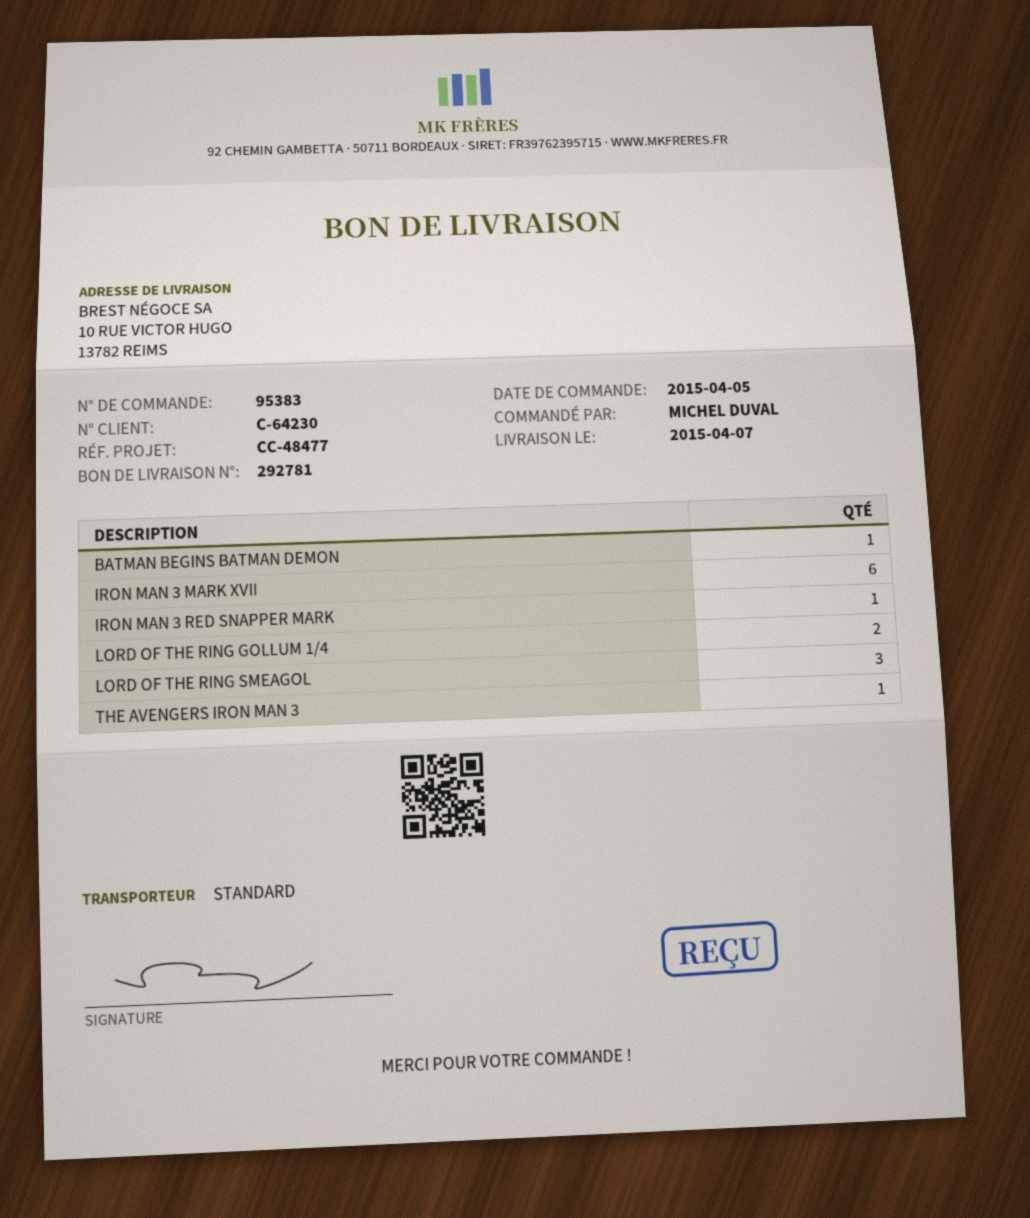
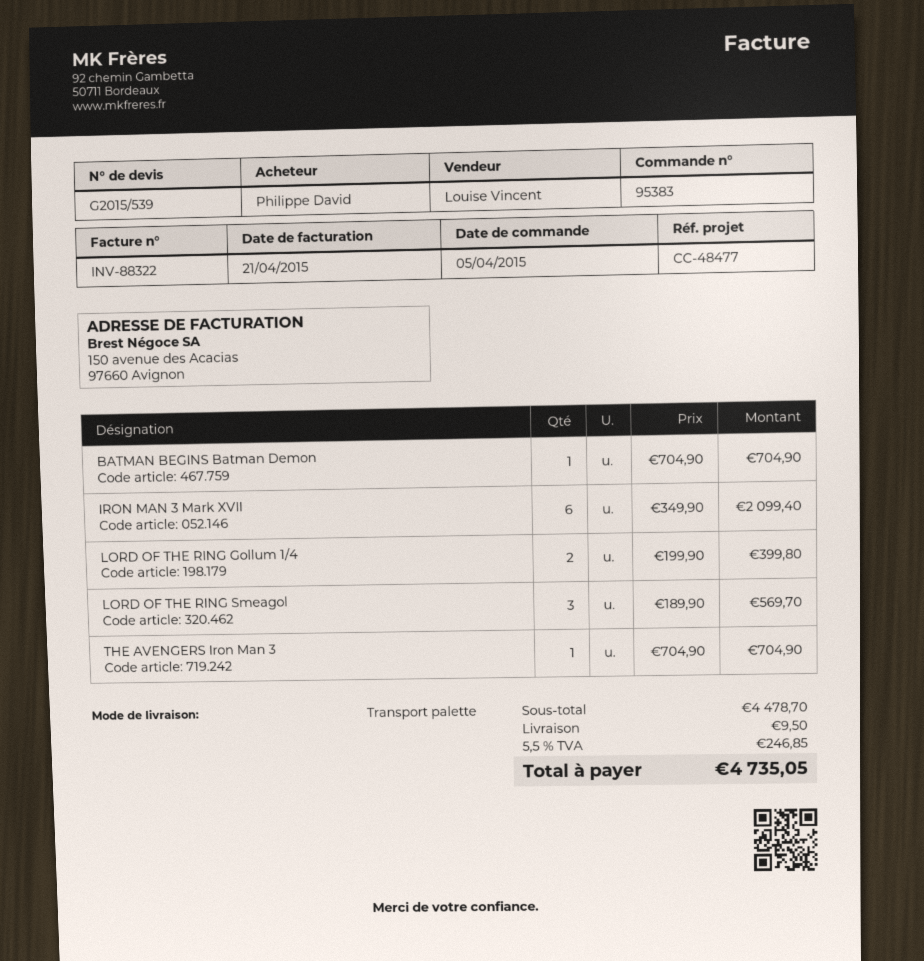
ordered by: MICHEL DUVAL -> Philippe David
shipping method: standard -> pallet freight
IRON MAN 3 RED SNAPPER MARK: 1 -> none

